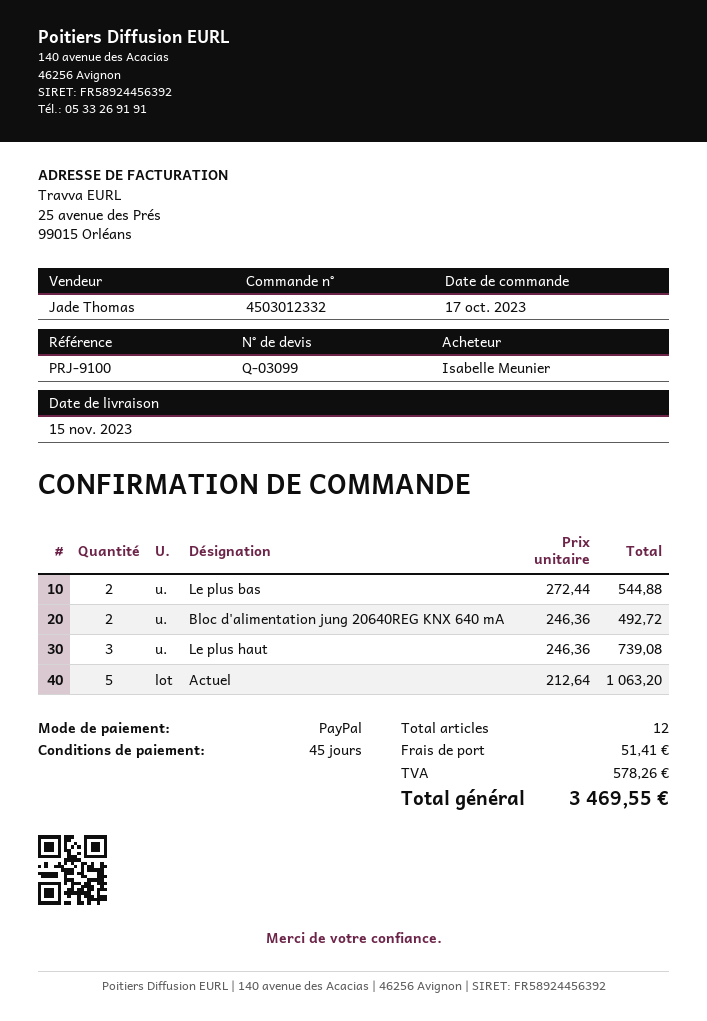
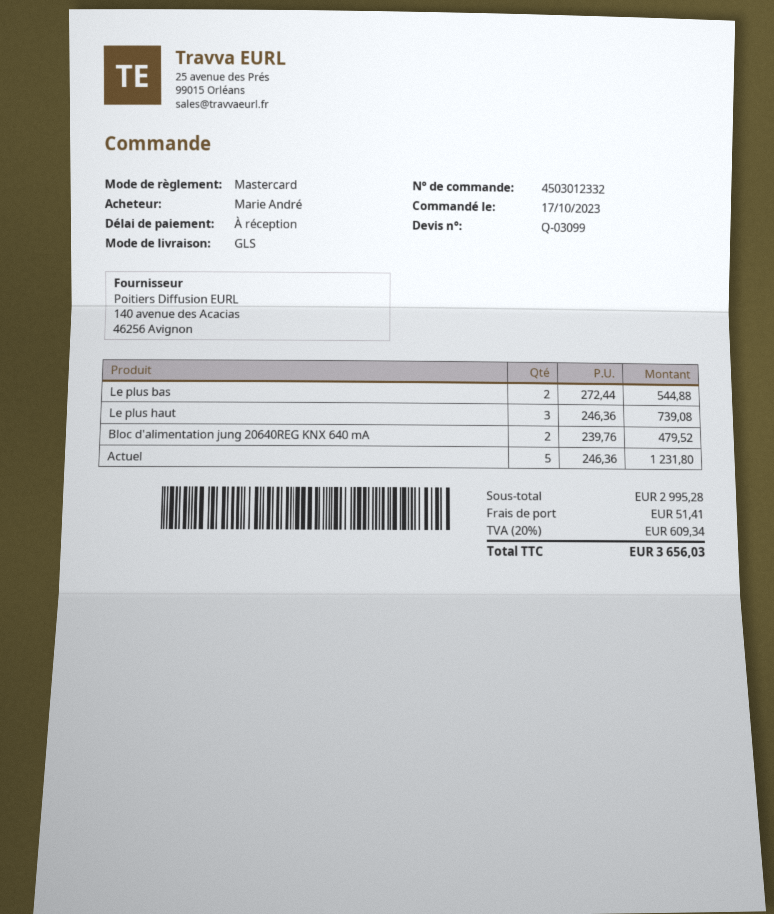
payment terms: 45 days -> on receipt
ordered by: Isabelle Meunier -> Marie André
payment method: PayPal -> Mastercard
Bloc d'alimentation jung 20640REG KNX 640 mA: 2 x 246.36 = 492.72 -> 2 x 239.76 = 479.52
Actuel: 5 x 212.64 = 1063.20 -> 5 x 246.36 = 1231.80
tax: 578.26 -> 609.34
total: 3469.55 -> 3656.03

